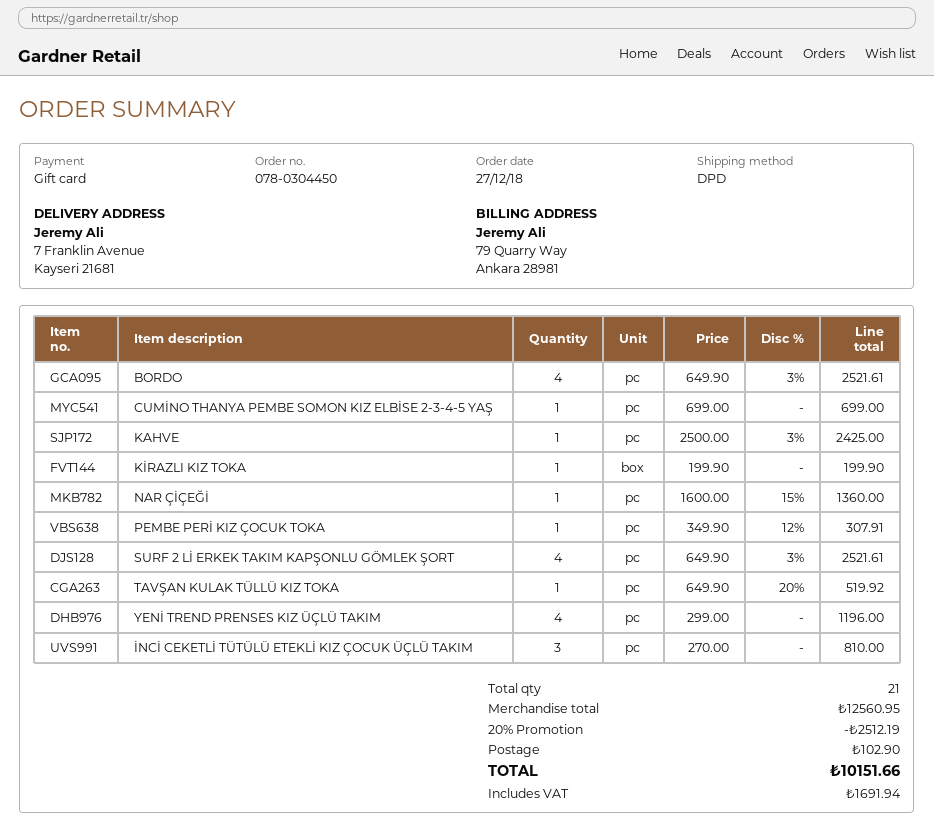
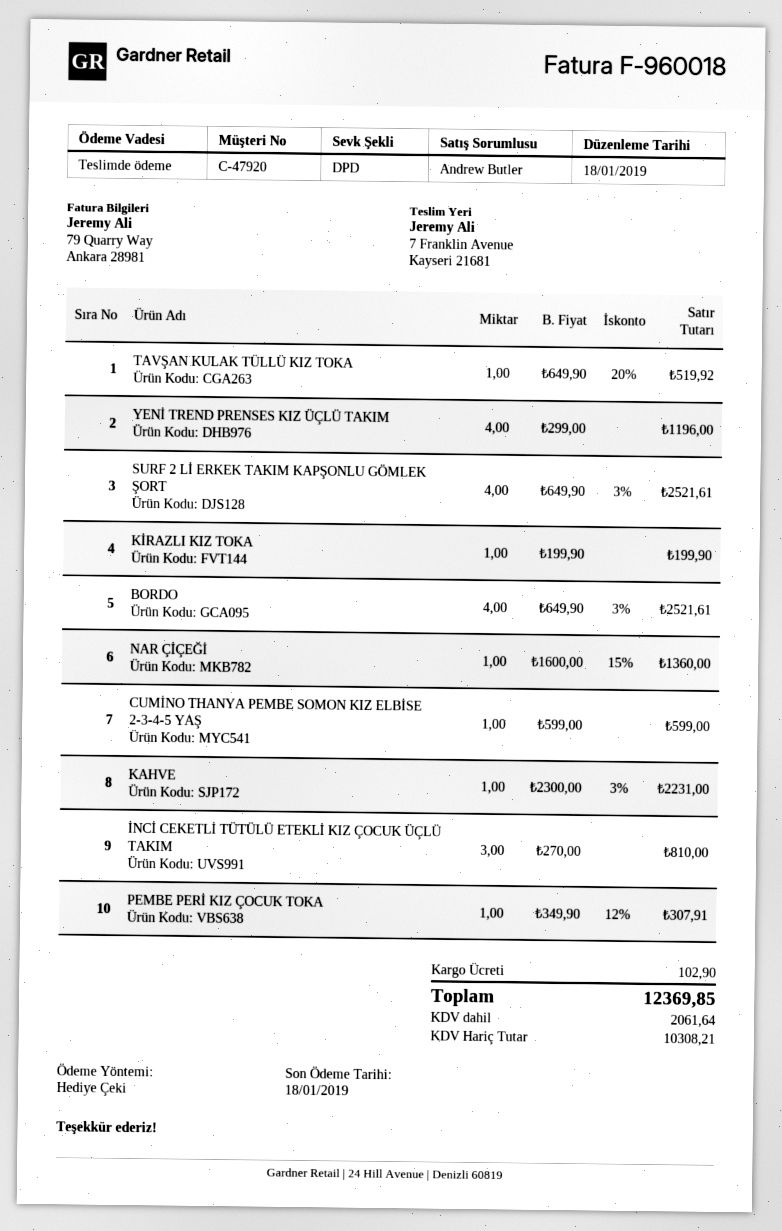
CUMİNO THANYA PEMBE SOMON KIZ ELBİSE 2-3-4-5 YAŞ: 1 x 699.00 = 699.00 -> 1 x 599.00 = 599.00
KAHVE: 1 x 2500.00 - 3% = 2425.00 -> 1 x 2300.00 - 3% = 2231.00
discount: 20% = 2512.19 -> none
tax: 1691.94 -> 2061.64
total: 10151.66 -> 12369.85

